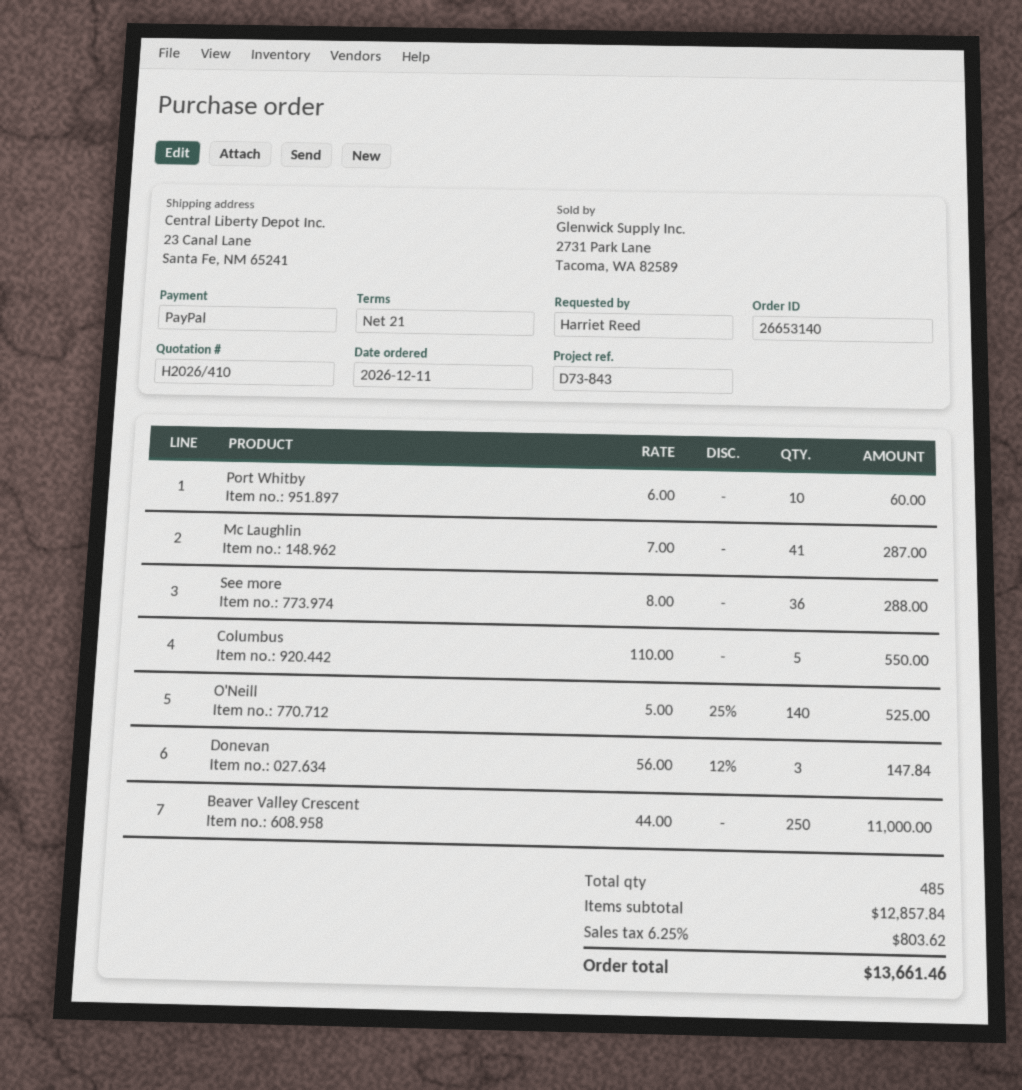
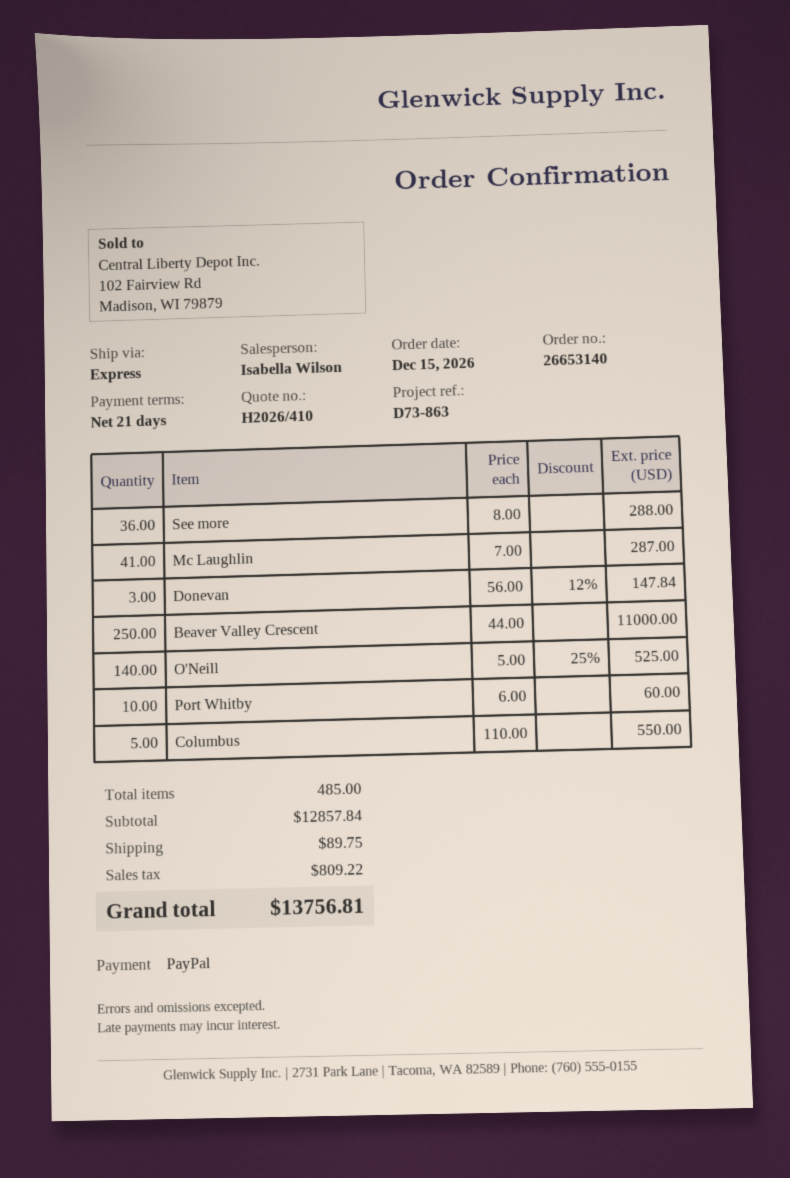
order date: 2026-12-11 -> 2026-12-15
reference: D73-843 -> D73-863
shipping: none -> 89.75
tax: 803.62 -> 809.22
total: 13661.46 -> 13756.81

